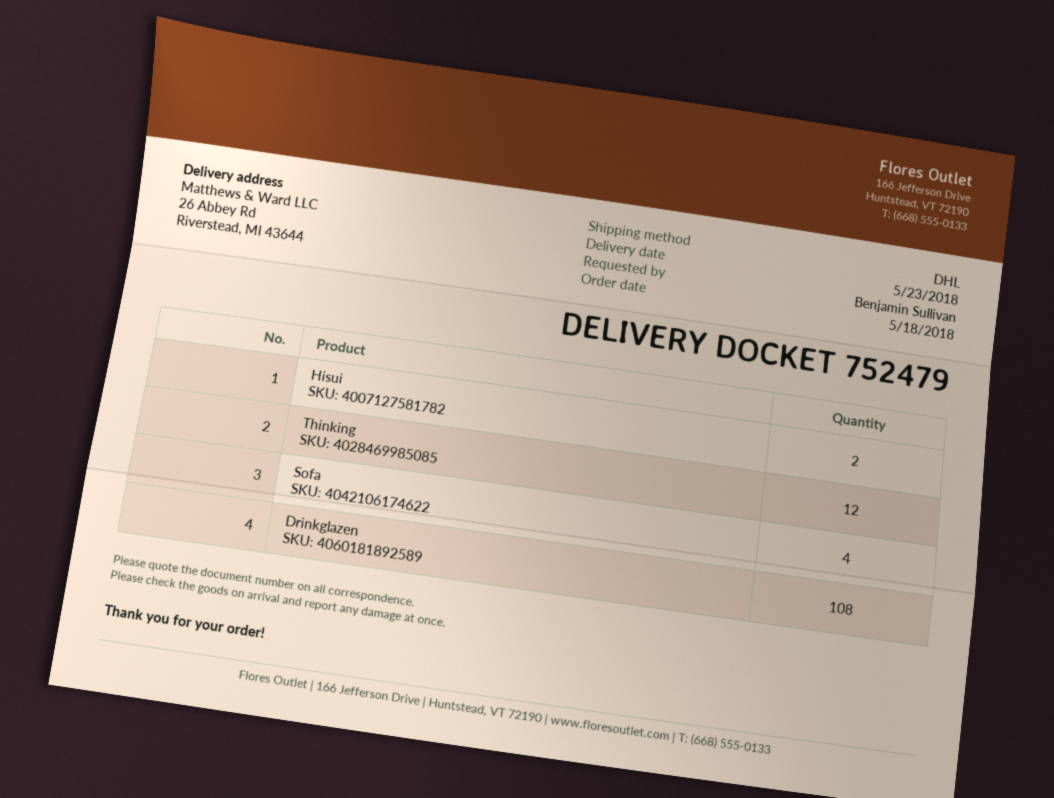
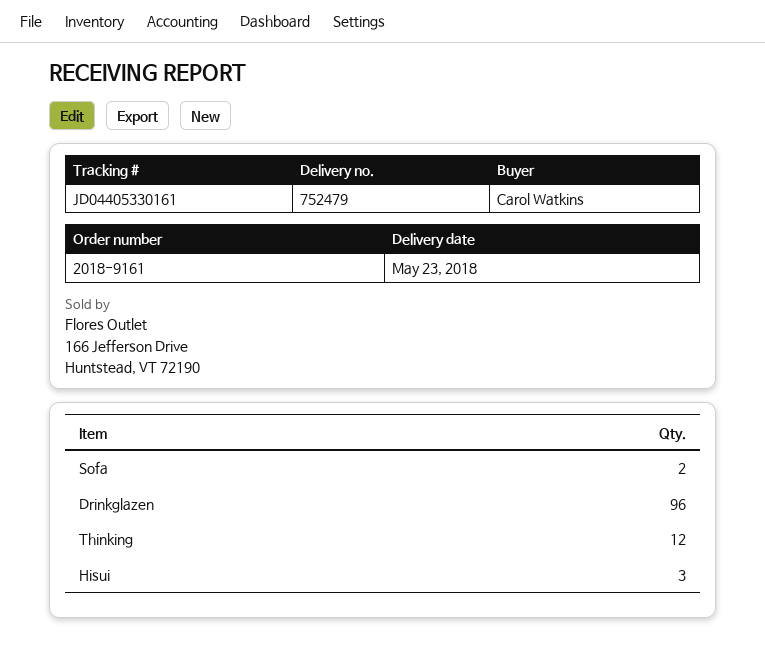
ordered by: Benjamin Sullivan -> Carol Watkins
Hisui: 2 -> 3
Sofa: 4 -> 2
Drinkglazen: 108 -> 96

